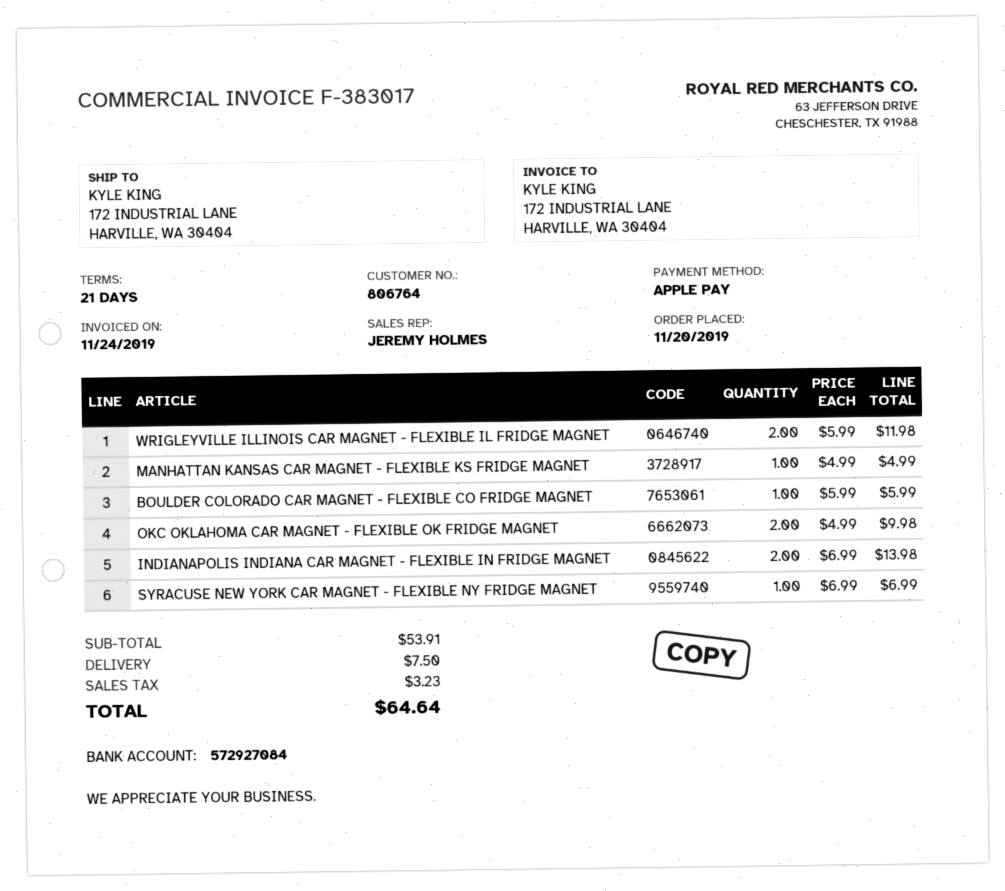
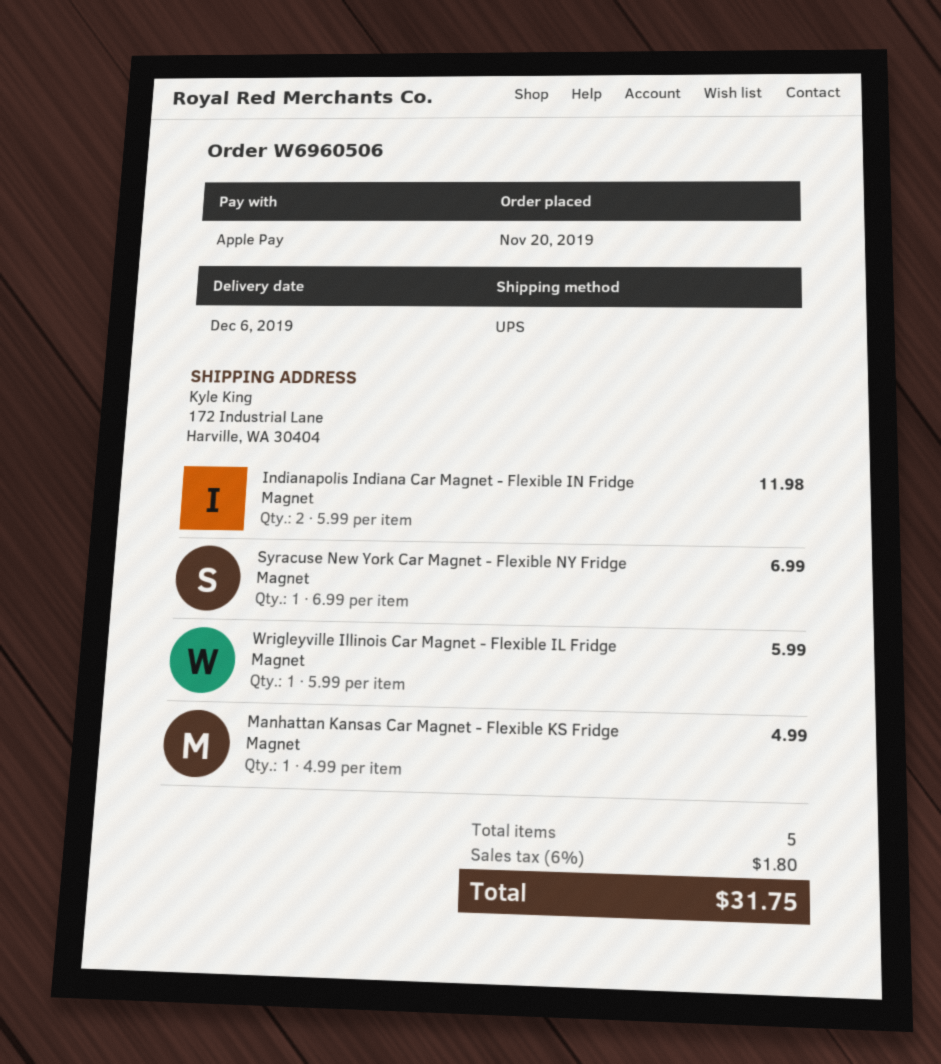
WRIGLEYVILLE ILLINOIS CAR MAGNET - FLEXIBLE IL FRIDGE MAGNET: 2 x 5.99 = 11.98 -> 1 x 5.99 = 5.99
BOULDER COLORADO CAR MAGNET - FLEXIBLE CO FRIDGE MAGNET: 1 x 5.99 = 5.99 -> none
OKC OKLAHOMA CAR MAGNET - FLEXIBLE OK FRIDGE MAGNET: 2 x 4.99 = 9.98 -> none
INDIANAPOLIS INDIANA CAR MAGNET - FLEXIBLE IN FRIDGE MAGNET: 2 x 6.99 = 13.98 -> 2 x 5.99 = 11.98
shipping: 7.50 -> none
tax: 3.23 -> 1.80
total: 64.64 -> 31.75

